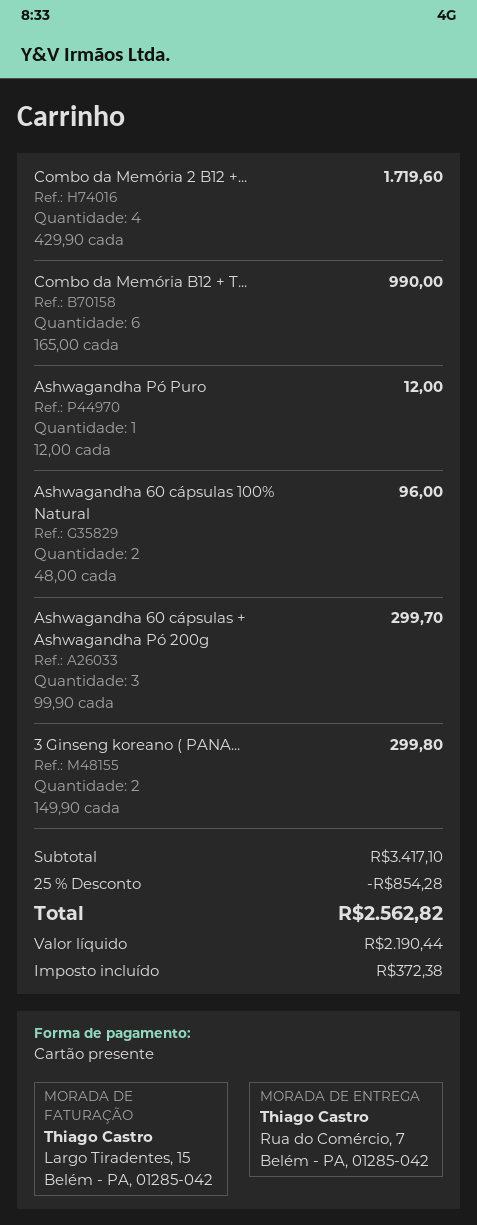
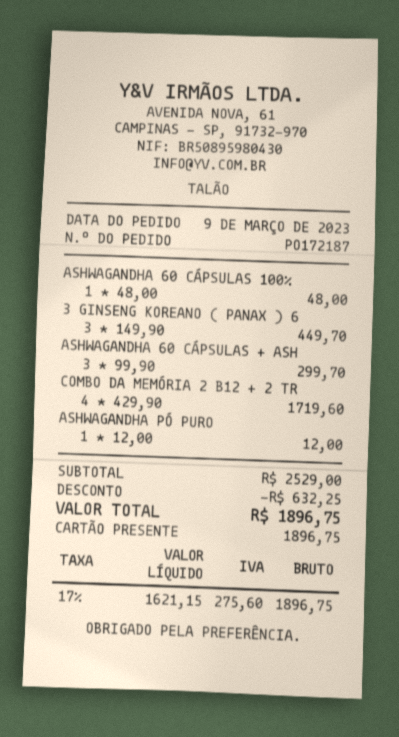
Combo da Memória B12 + T...: 6 x 165.00 = 990.00 -> none
Ashwagandha 60 cápsulas 100% Natural: 2 x 48.00 = 96.00 -> 1 x 48.00 = 48.00
3 Ginseng koreano ( PANA...: 2 x 149.90 = 299.80 -> 3 x 149.90 = 449.70
subtotal: 3417.10 -> 2529.00
discount: 854.28 -> 632.25
net: 2190.44 -> 1621.15
tax: 372.38 -> 275.60
total: 2562.82 -> 1896.75

